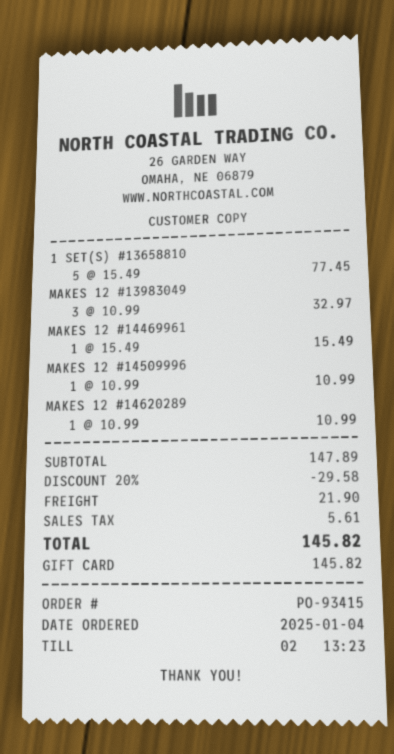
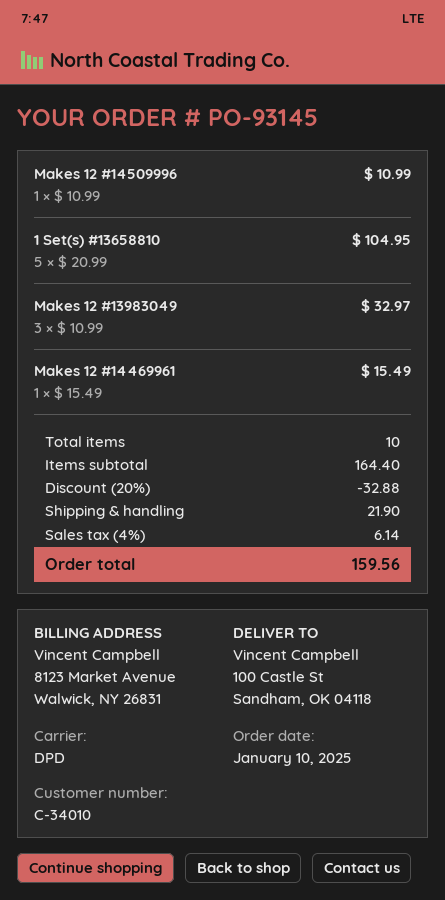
order number: PO-93415 -> PO-93145
order date: 2025-01-04 -> 2025-01-10
1 SET(S) #13658810: 5 x 15.49 = 77.45 -> 5 x 20.99 = 104.95
MAKES 12 #14620289: 1 x 10.99 = 10.99 -> none
subtotal: 147.89 -> 164.40
discount: 20% = 29.58 -> 20% = 32.88
tax: 5.61 -> 6.14
total: 145.82 -> 159.56

